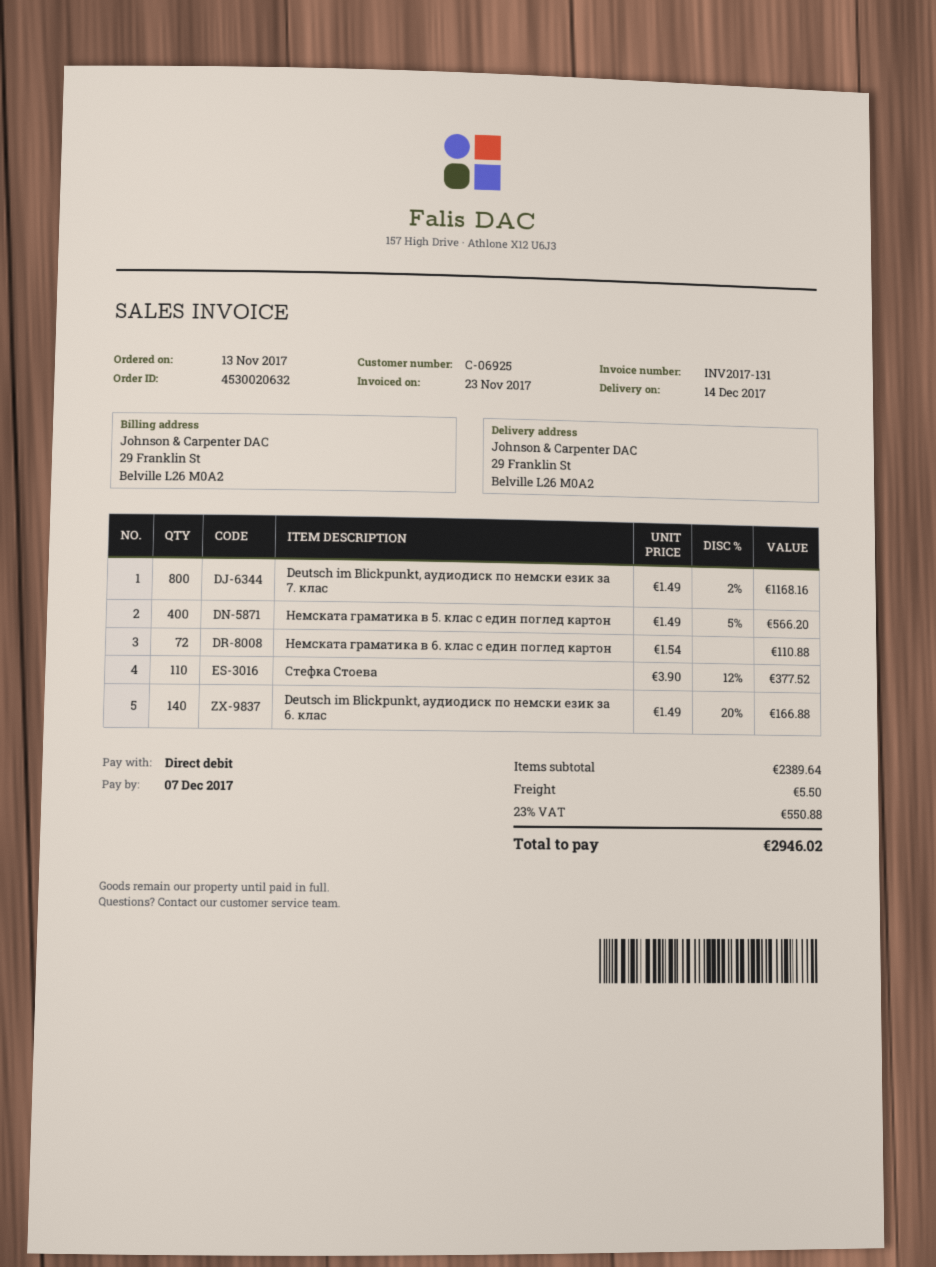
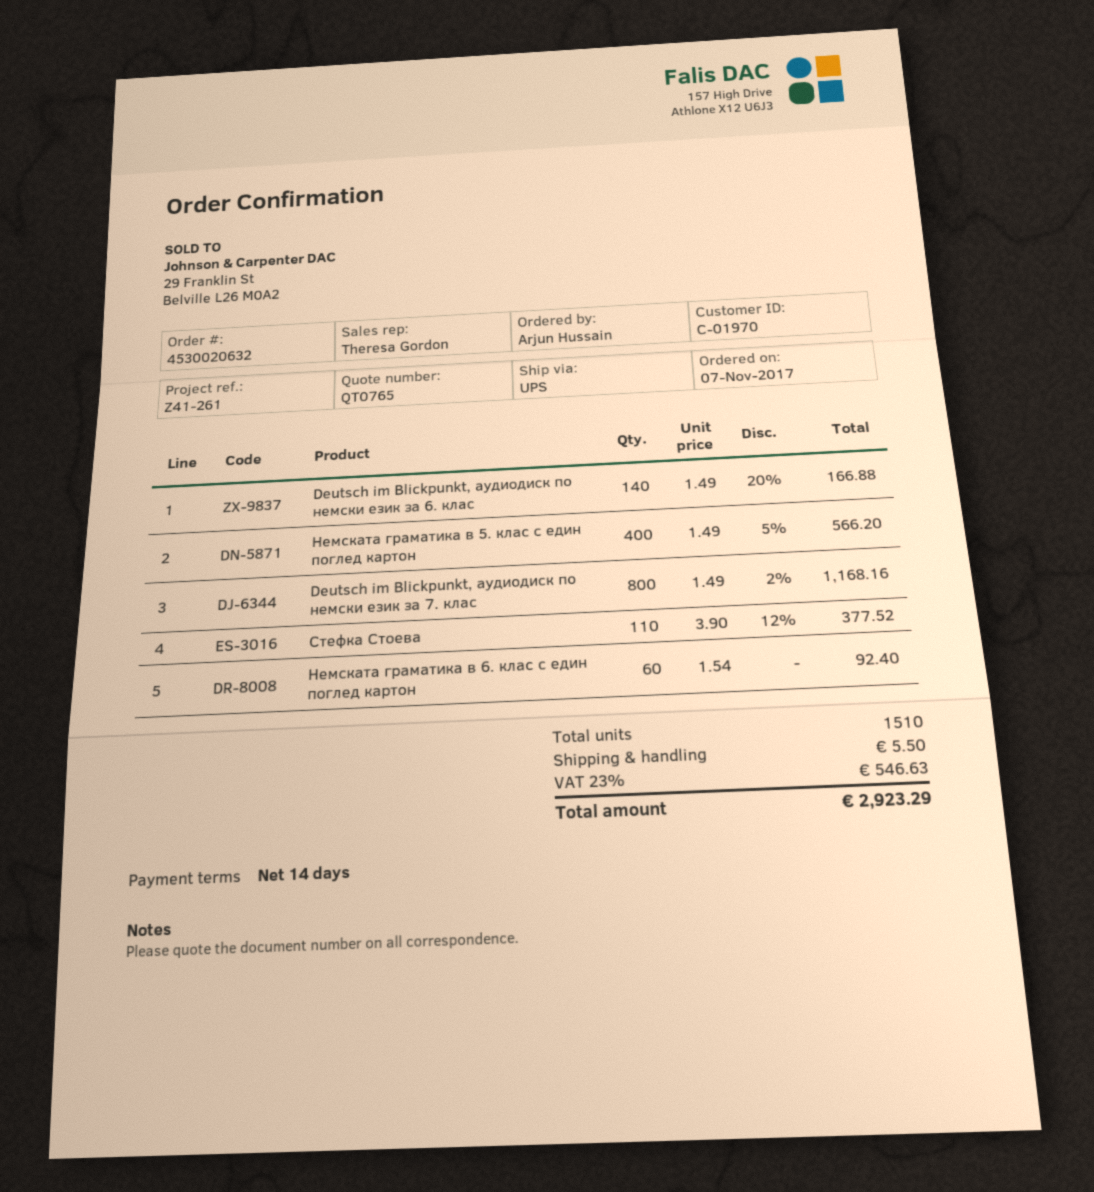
order date: 2017-11-13 -> 2017-11-07
customer number: C-06925 -> C-01970
Немската граматика в 6. клас с един поглед картон: 72 x 1.54 = 110.88 -> 60 x 1.54 = 92.40
tax: 23% = 550.88 -> 23% = 546.63
total: 2946.02 -> 2923.29

